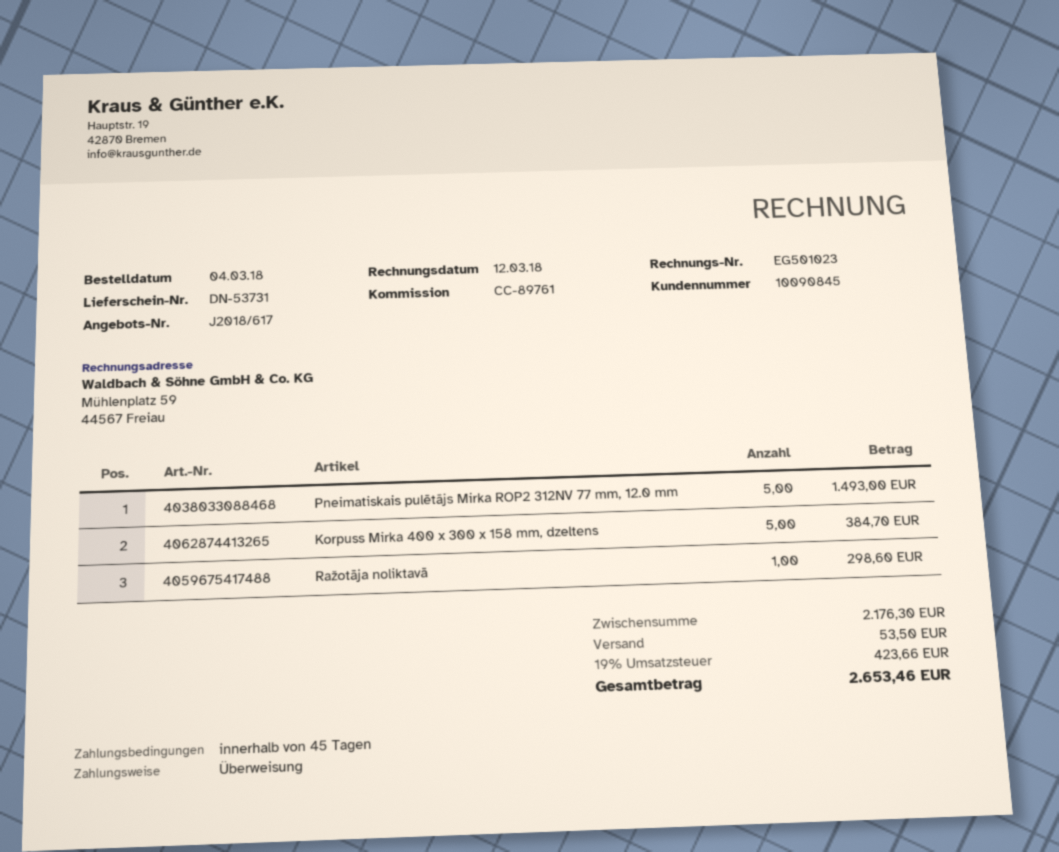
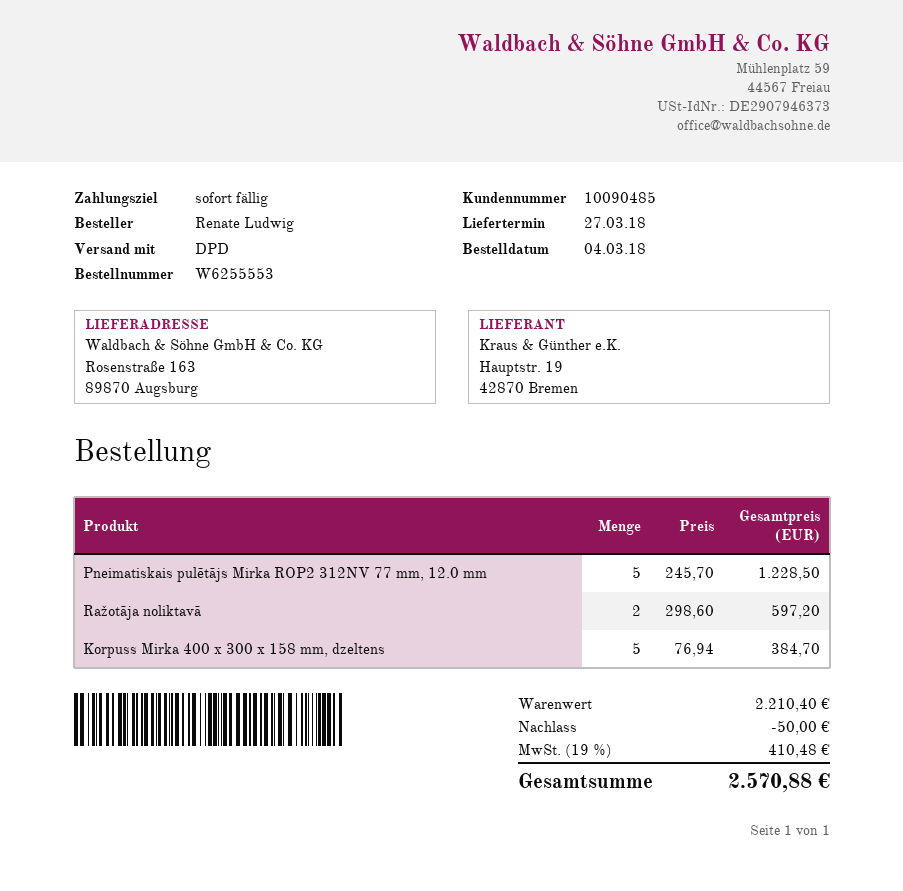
payment terms: 45 days -> on receipt
customer number: 10090845 -> 10090485
Pneimatiskais pulētājs Mirka ROP2 312NV 77 mm, 12.0 mm: 5 for 1493.00 -> 5 for 1228.50
Ražotāja noliktavā: 1 for 298.60 -> 2 for 597.20
subtotal: 2176.30 -> 2210.40
discount: none -> 50.00
shipping: 53.50 -> none
tax: 19% = 423.66 -> 19% = 410.48
total: 2653.46 -> 2570.88

